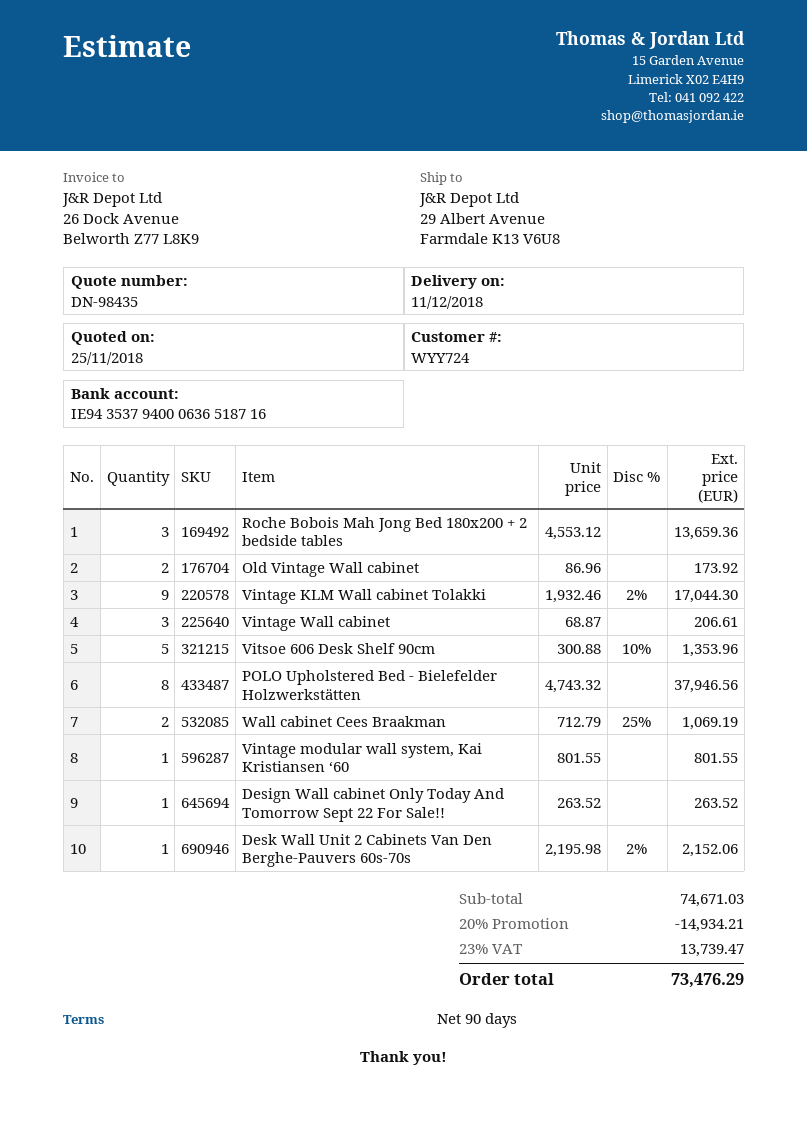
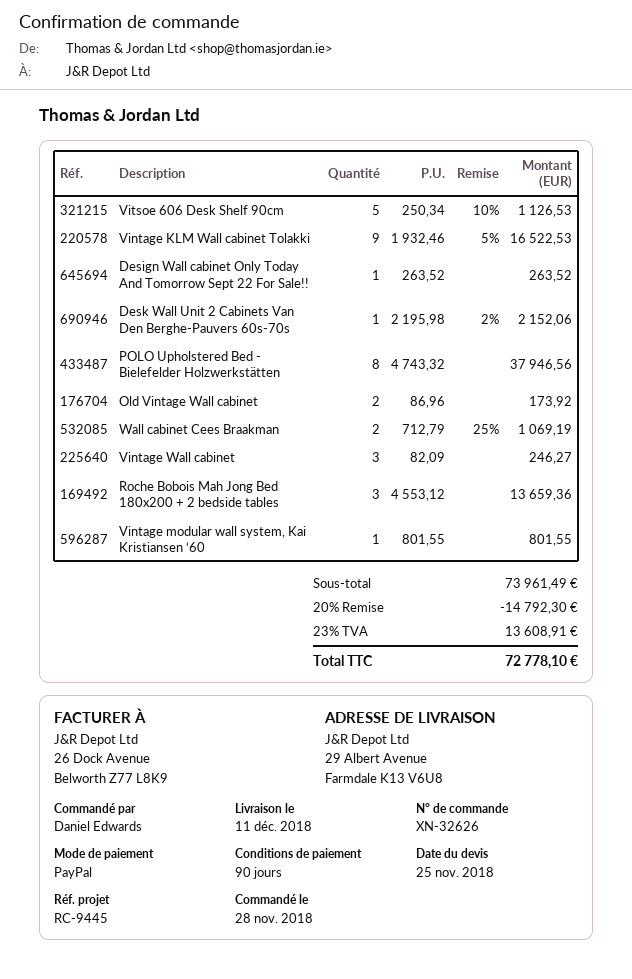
Vintage KLM Wall cabinet Tolakki: 9 x 1932.46 - 2% = 17044.30 -> 9 x 1932.46 - 5% = 16522.53
Vintage Wall cabinet: 3 x 68.87 = 206.61 -> 3 x 82.09 = 246.27
Vitsoe 606 Desk Shelf 90cm: 5 x 300.88 - 10% = 1353.96 -> 5 x 250.34 - 10% = 1126.53
subtotal: 74671.03 -> 73961.49
discount: 20% = 14934.21 -> 20% = 14792.30
tax: 23% = 13739.47 -> 23% = 13608.91
total: 73476.29 -> 72778.10

